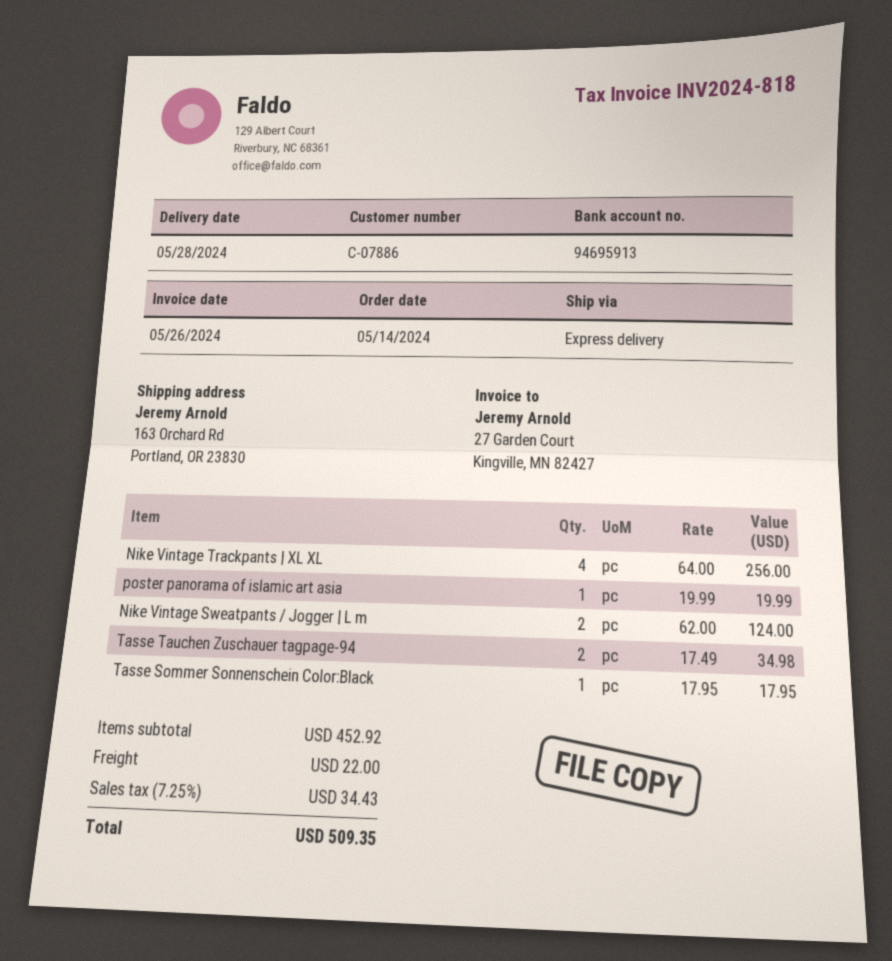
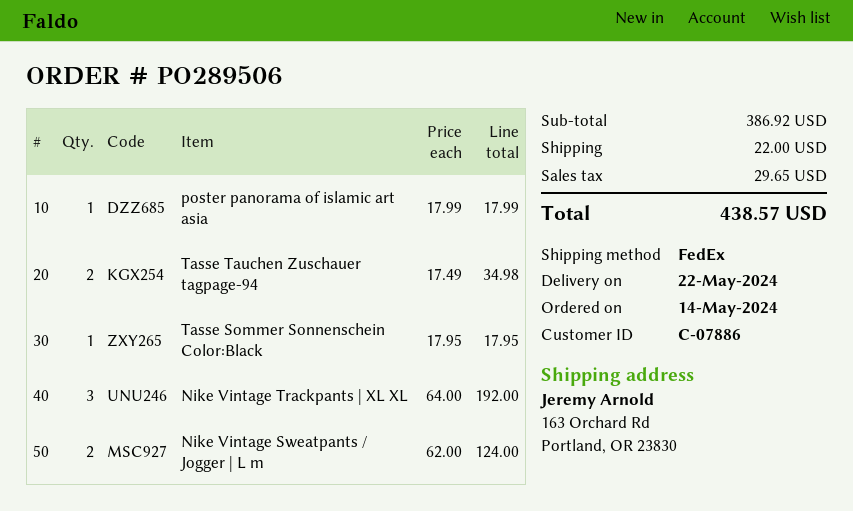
delivery date: 2024-05-28 -> 2024-05-22
shipping method: express -> FedEx
Nike Vintage Trackpants | XL XL: 4 x 64.00 = 256.00 -> 3 x 64.00 = 192.00
poster panorama of islamic art asia: 1 x 19.99 = 19.99 -> 1 x 17.99 = 17.99
subtotal: 452.92 -> 386.92
tax: 34.43 -> 29.65
total: 509.35 -> 438.57

